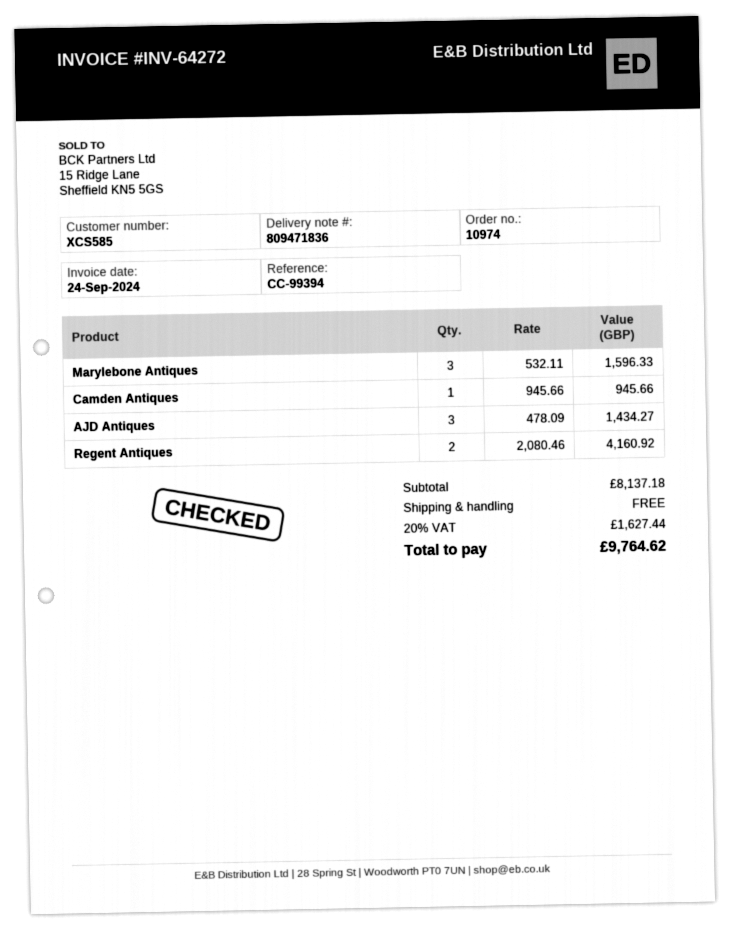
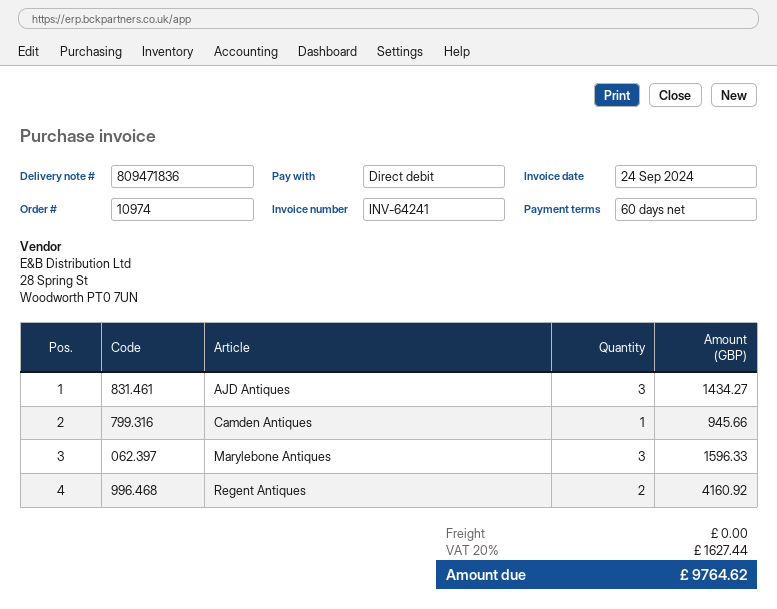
invoice number: INV-64272 -> INV-64241

